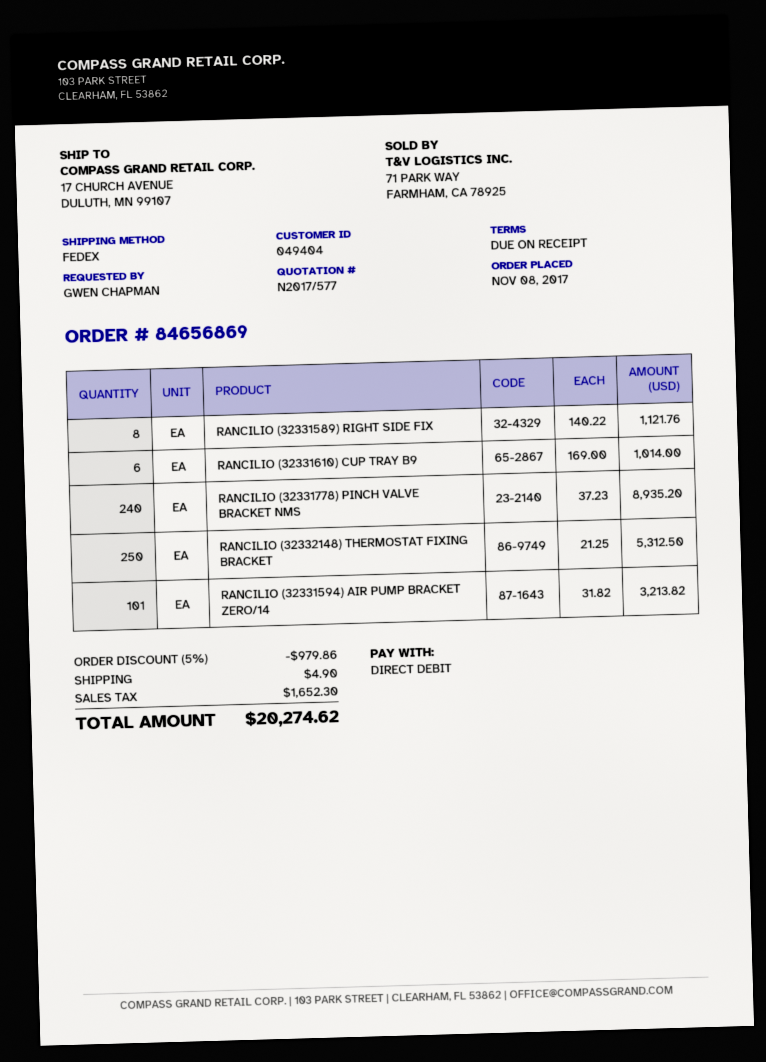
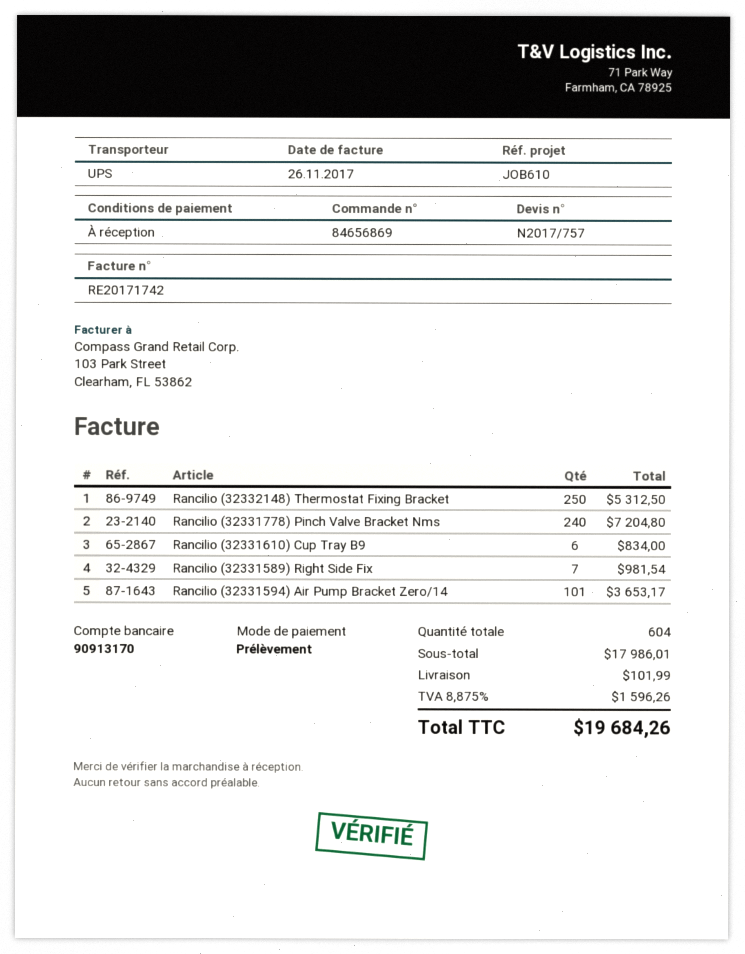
quote number: N2017/577 -> N2017/757
shipping method: FedEx -> UPS
RANCILIO (32331589) RIGHT SIDE FIX: 8 for 1121.76 -> 7 for 981.54
RANCILIO (32331610) CUP TRAY B9: 6 for 1014.00 -> 6 for 834.00
RANCILIO (32331778) PINCH VALVE BRACKET NMS: 240 for 8935.20 -> 240 for 7204.80
RANCILIO (32331594) AIR PUMP BRACKET ZERO/14: 101 for 3213.82 -> 101 for 3653.17
discount: 5% = 979.86 -> none
shipping: 4.90 -> 101.99
tax: 1652.30 -> 1596.26
total: 20274.62 -> 19684.26

